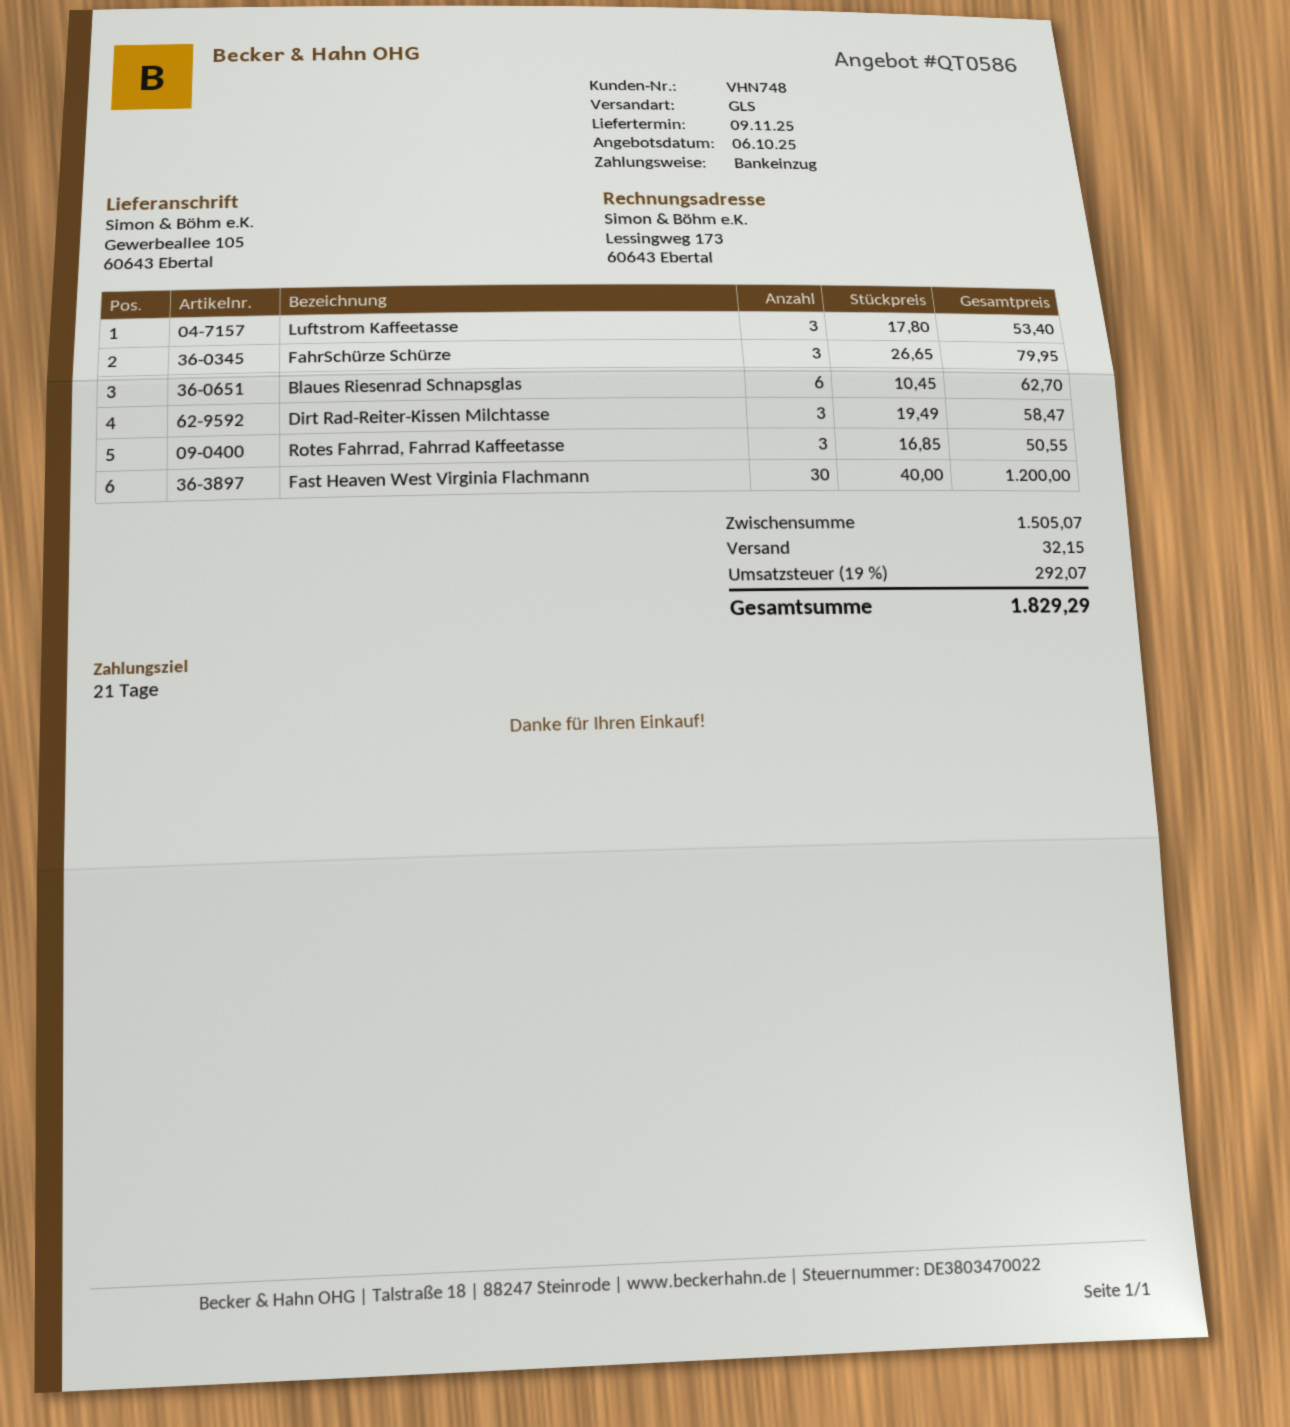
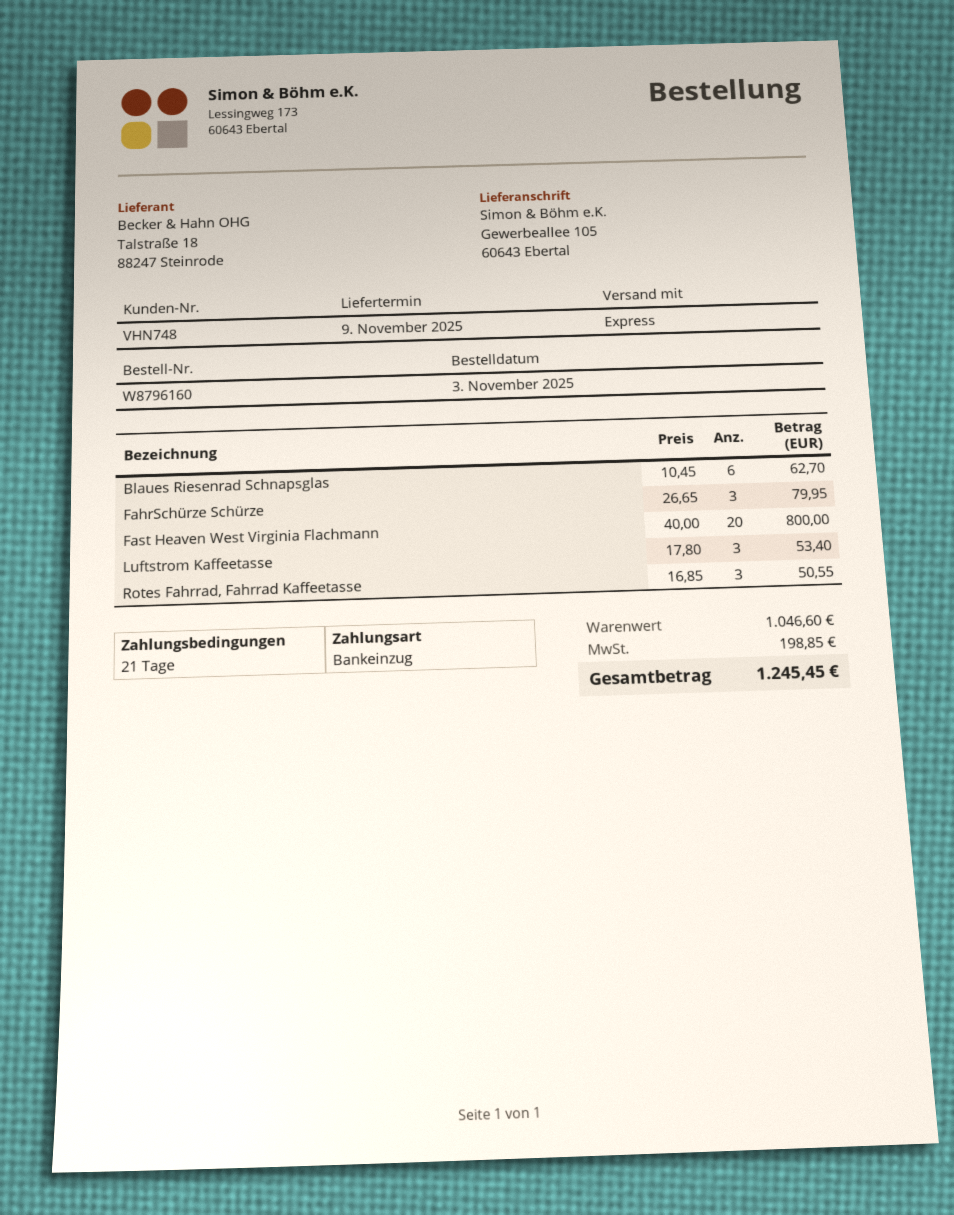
shipping method: GLS -> express
Dirt Rad-Reiter-Kissen Milchtasse: 3 x 19.49 = 58.47 -> none
Fast Heaven West Virginia Flachmann: 30 x 40.00 = 1200.00 -> 20 x 40.00 = 800.00
subtotal: 1505.07 -> 1046.60
shipping: 32.15 -> none
tax: 292.07 -> 198.85
total: 1829.29 -> 1245.45

